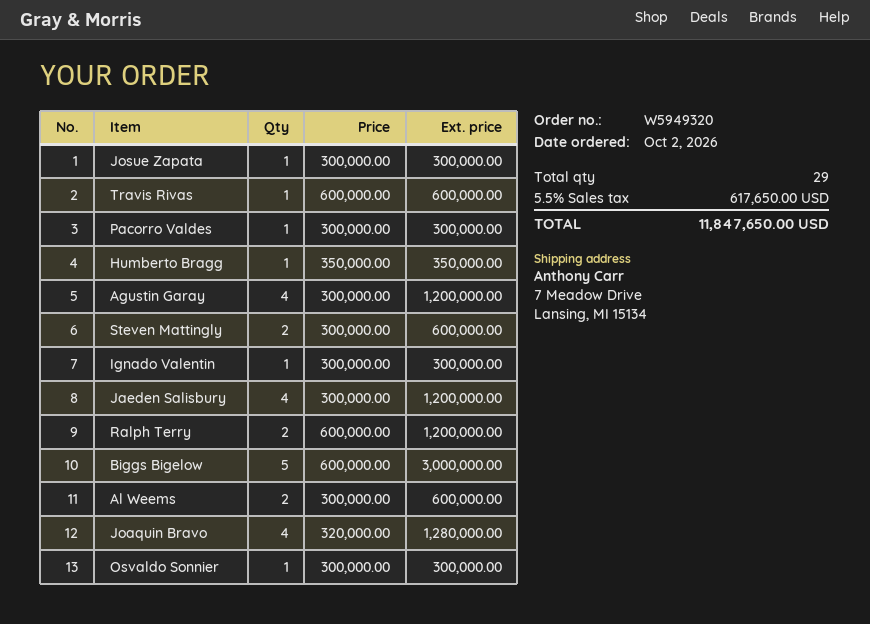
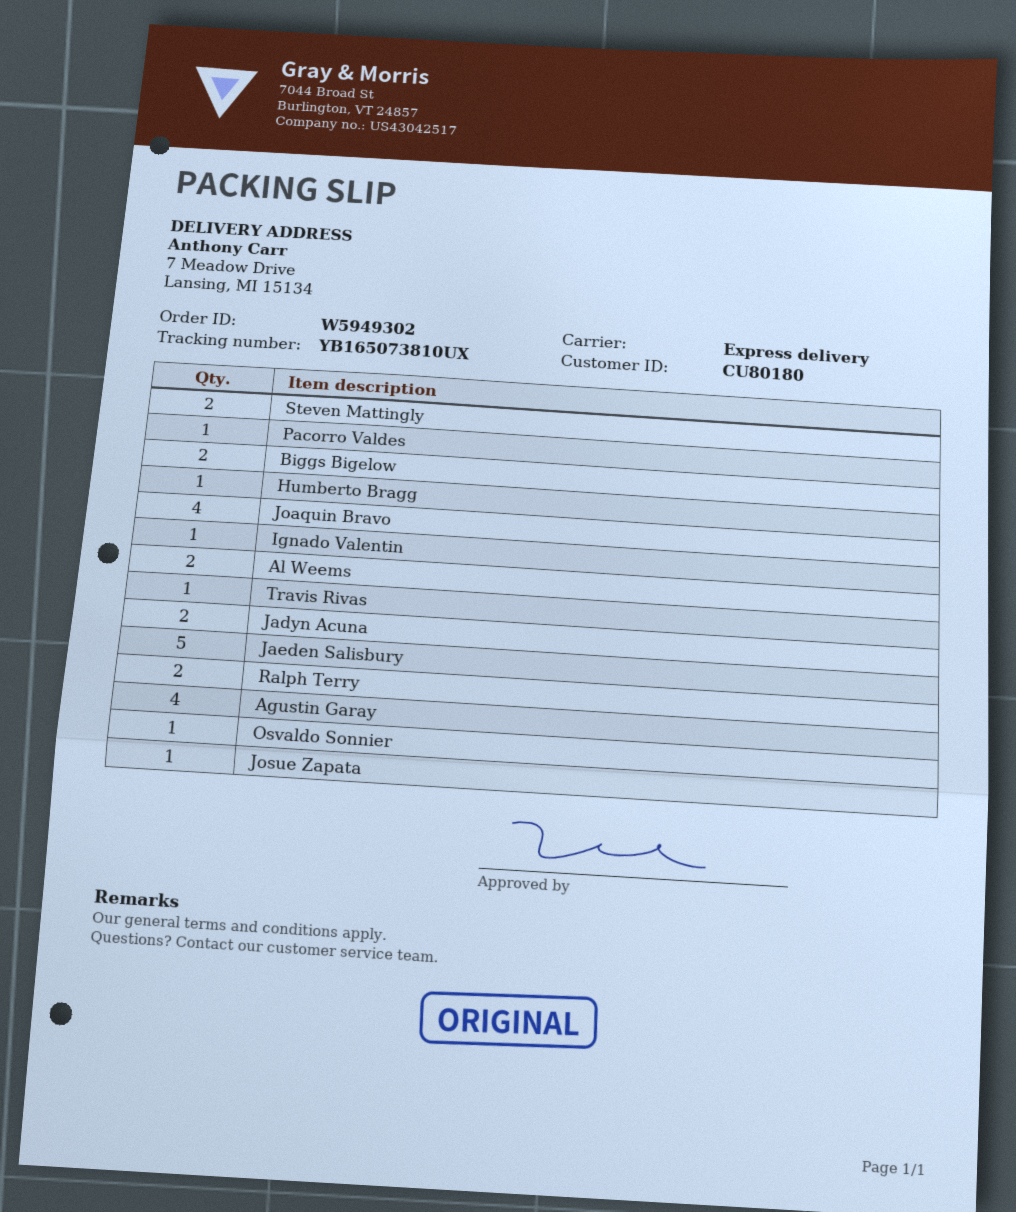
order number: W5949320 -> W5949302
Jaeden Salisbury: 4 -> 5
Biggs Bigelow: 5 -> 2
Jadyn Acuna: none -> 2

